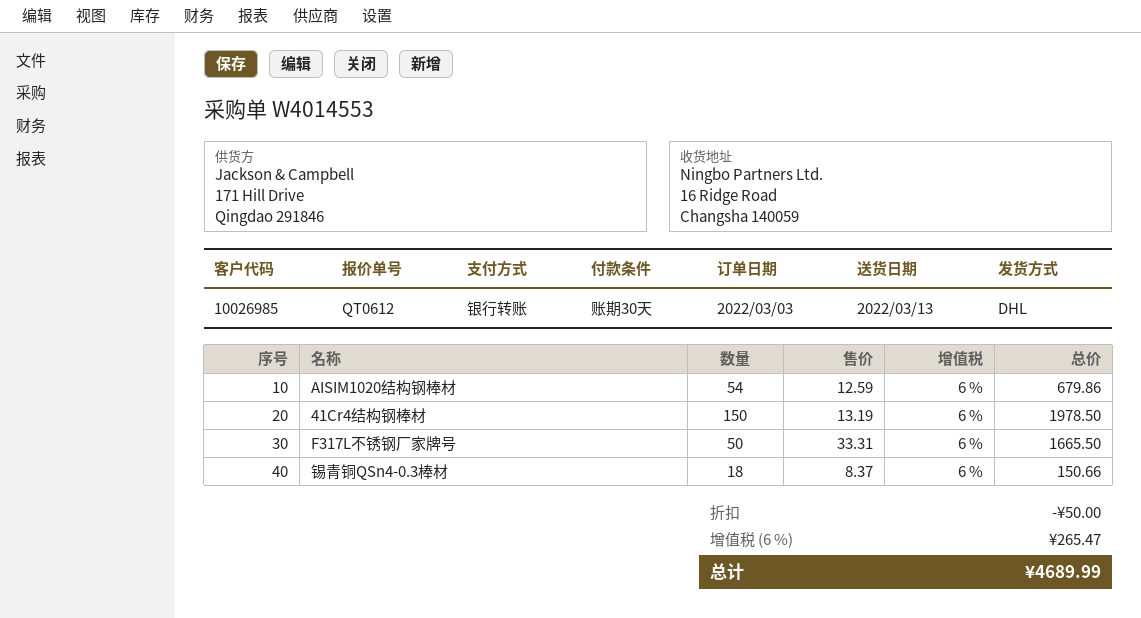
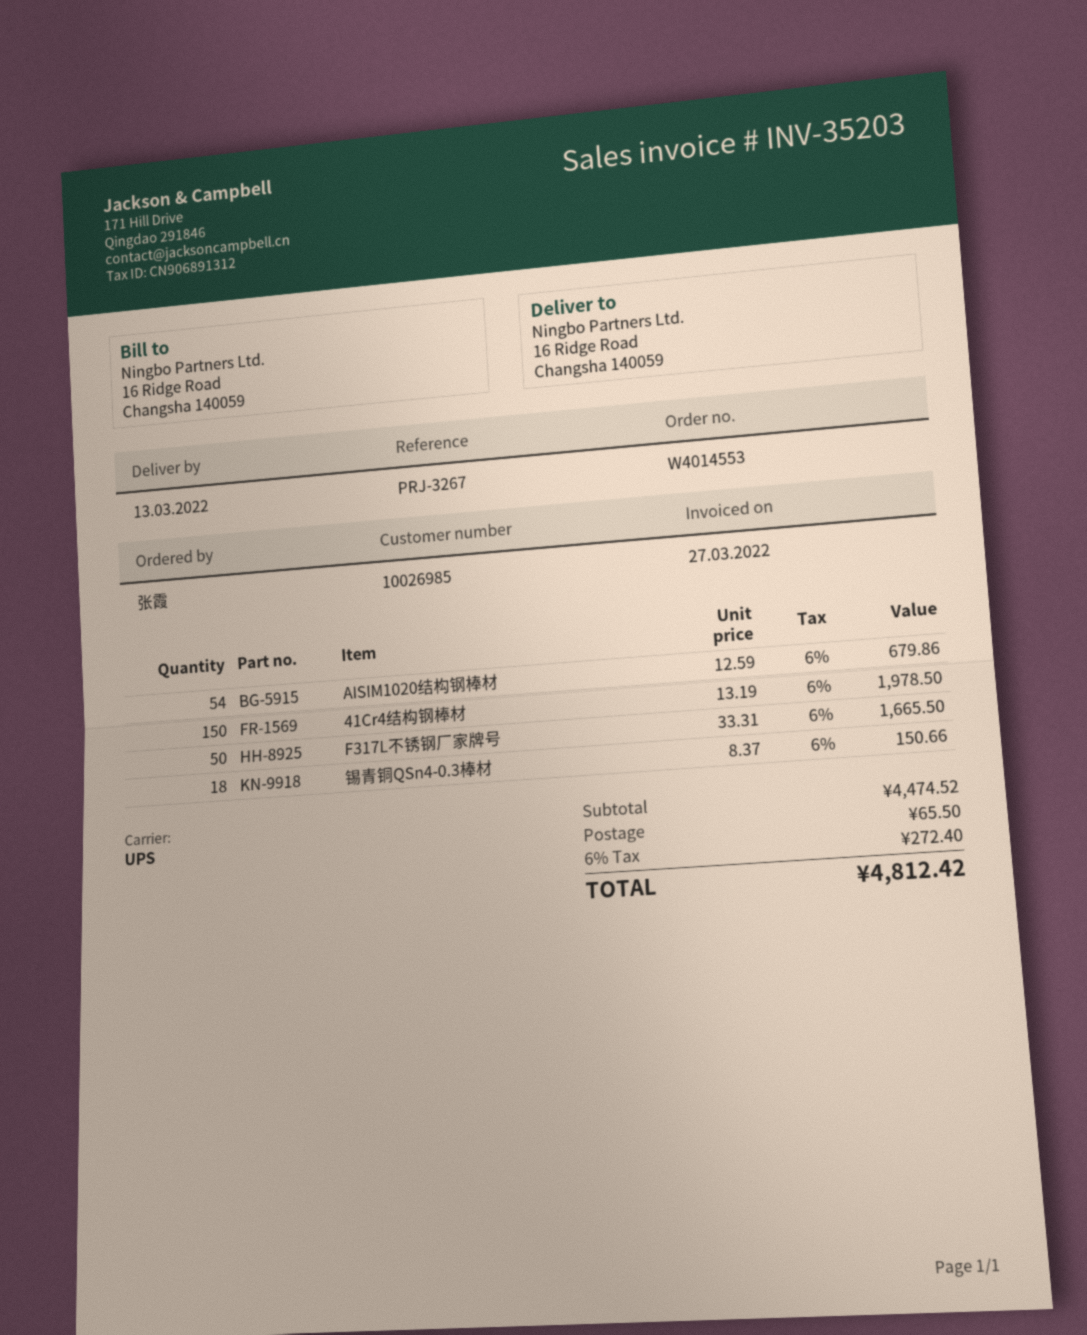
shipping method: DHL -> UPS
discount: 50.00 -> none
shipping: none -> 65.50
tax: 6% = 265.47 -> 6% = 272.40
total: 4689.99 -> 4812.42

